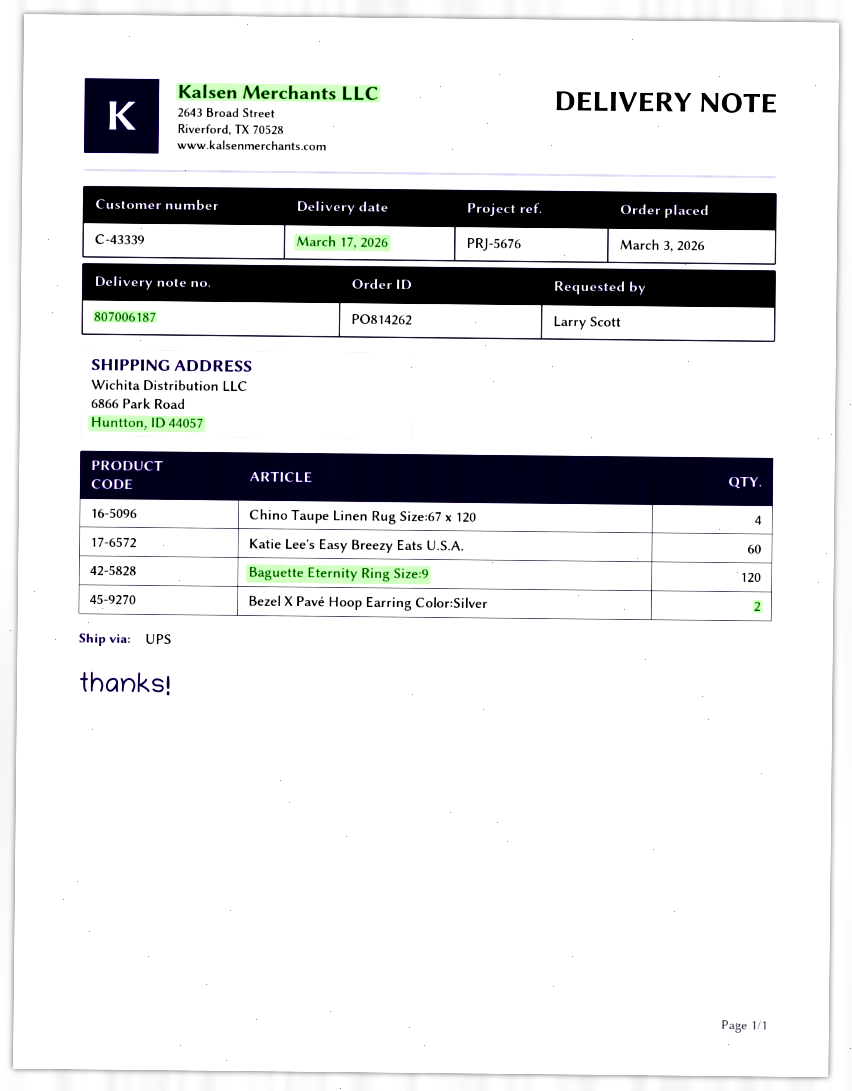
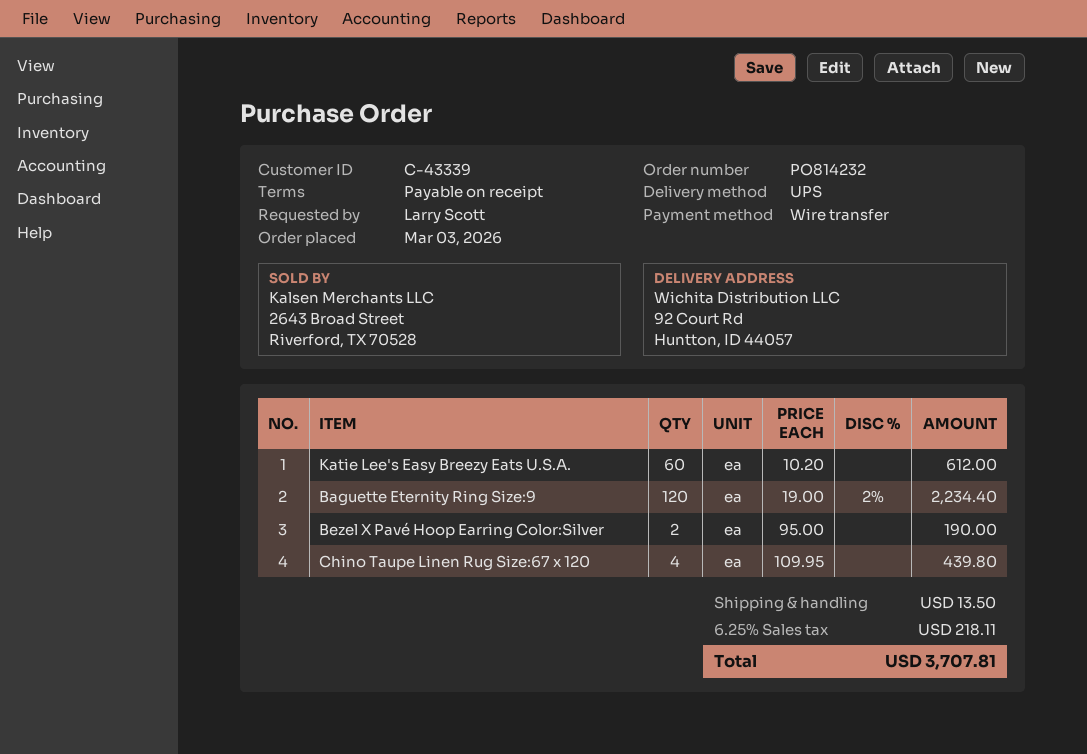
order number: PO814262 -> PO814232
ship to: 6866 Park Road, Huntton, ID 44057 -> 92 Court Rd, Huntton, ID 44057

